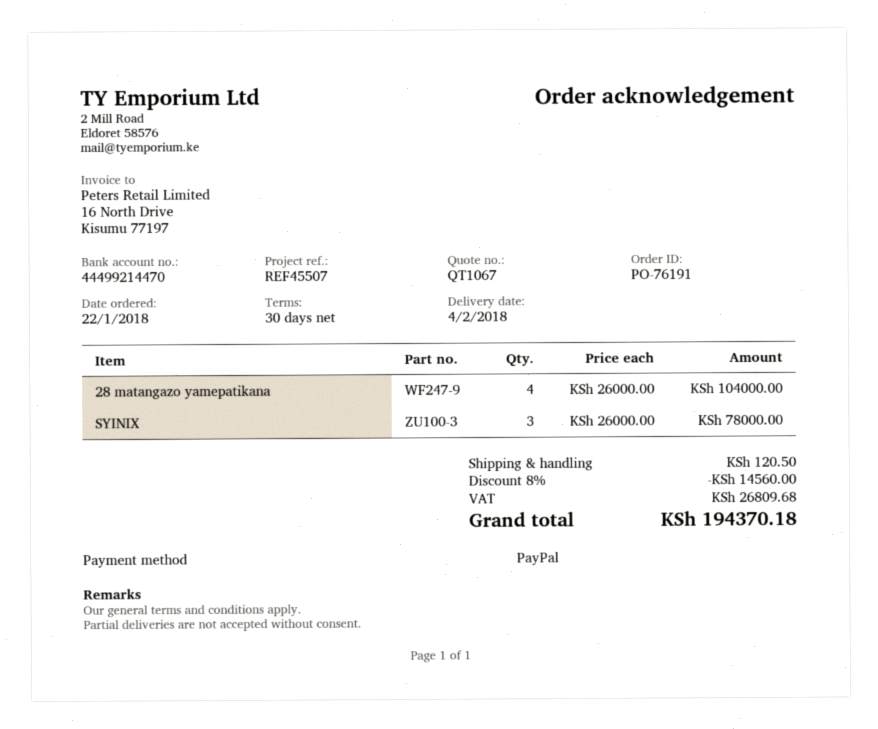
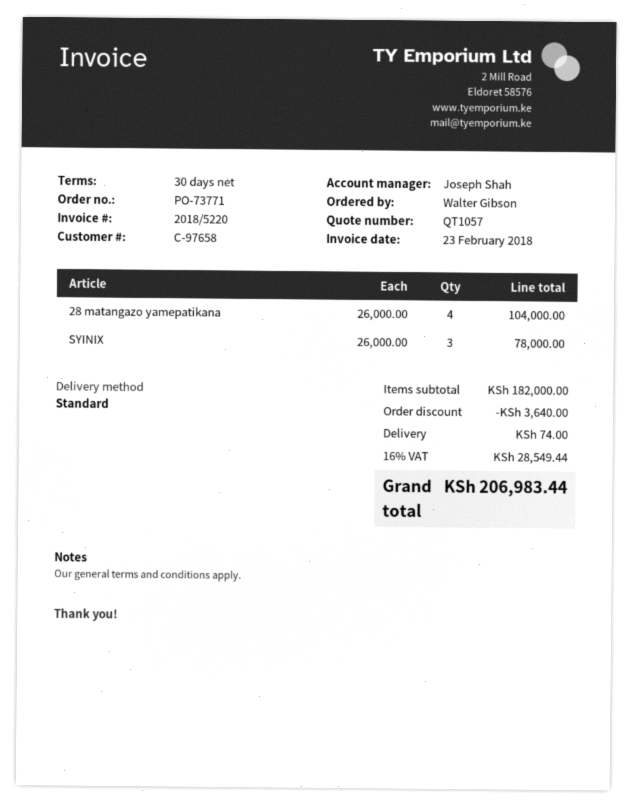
quote number: QT1067 -> QT1057
order number: PO-76191 -> PO-73771
discount: 14560.00 -> 3640.00
shipping: 120.50 -> 74.00
tax: 26809.68 -> 28549.44
total: 194370.18 -> 206983.44

